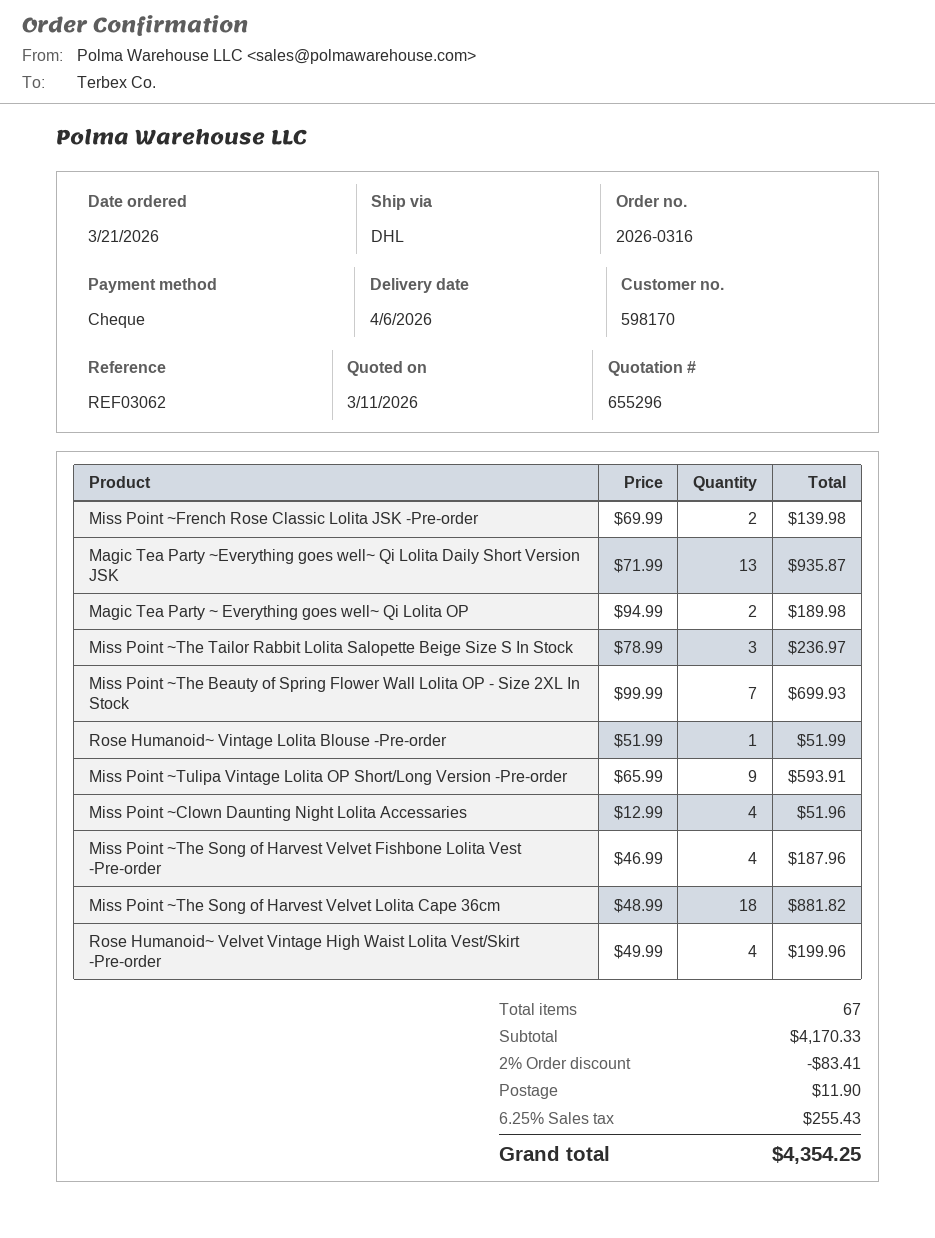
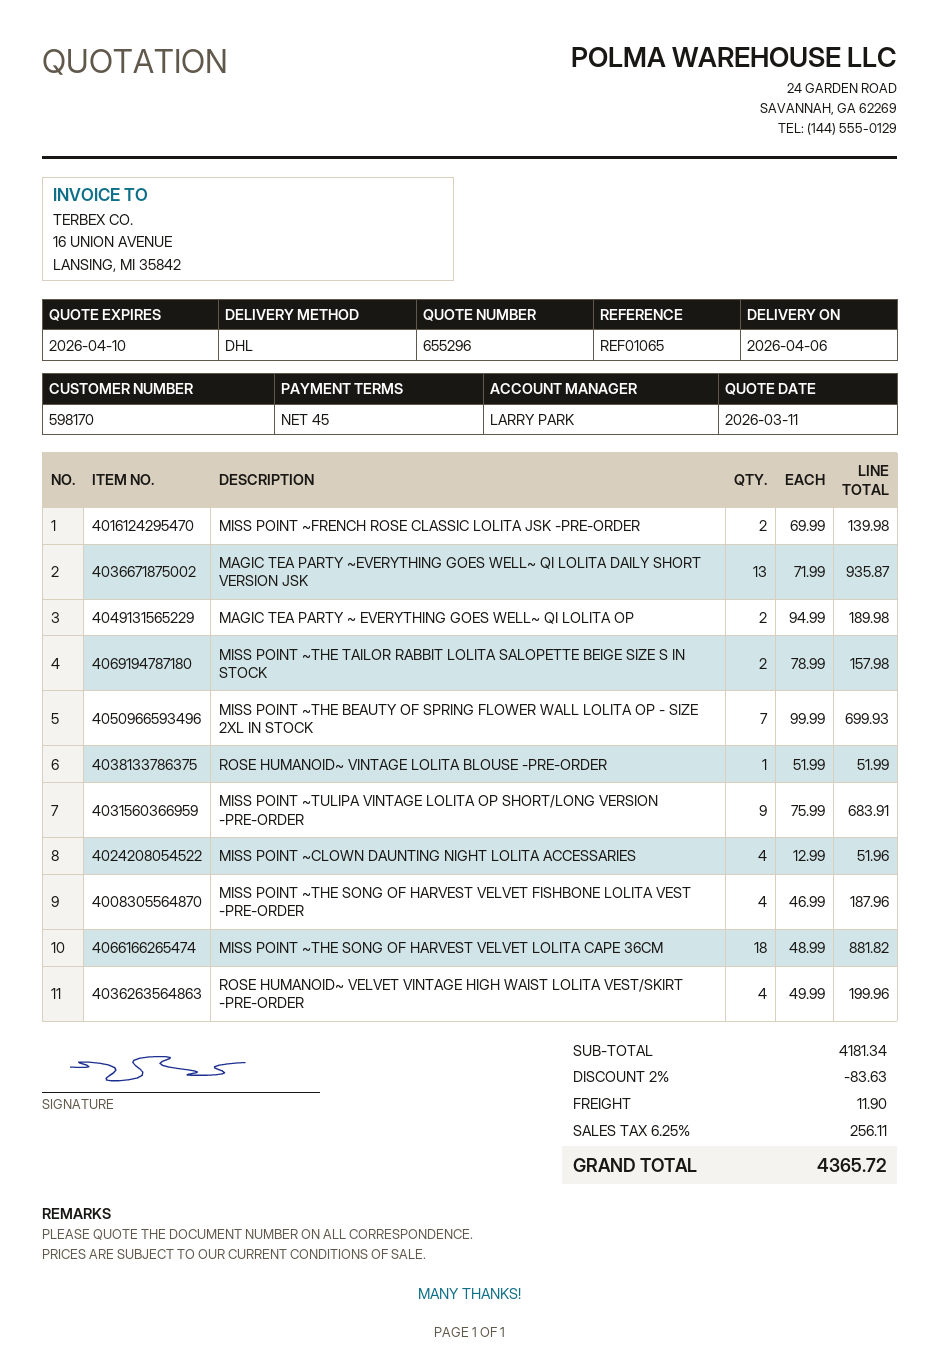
reference: REF03062 -> REF01065
Miss Point ~The Tailor Rabbit Lolita Salopette Beige Size S In Stock: 3 x 78.99 = 236.97 -> 2 x 78.99 = 157.98
Miss Point ~Tulipa Vintage Lolita OP Short/Long Version -Pre-order: 9 x 65.99 = 593.91 -> 9 x 75.99 = 683.91
subtotal: 4170.33 -> 4181.34
discount: 2% = 83.41 -> 2% = 83.63
tax: 6.25% = 255.43 -> 6.25% = 256.11
total: 4354.25 -> 4365.72

